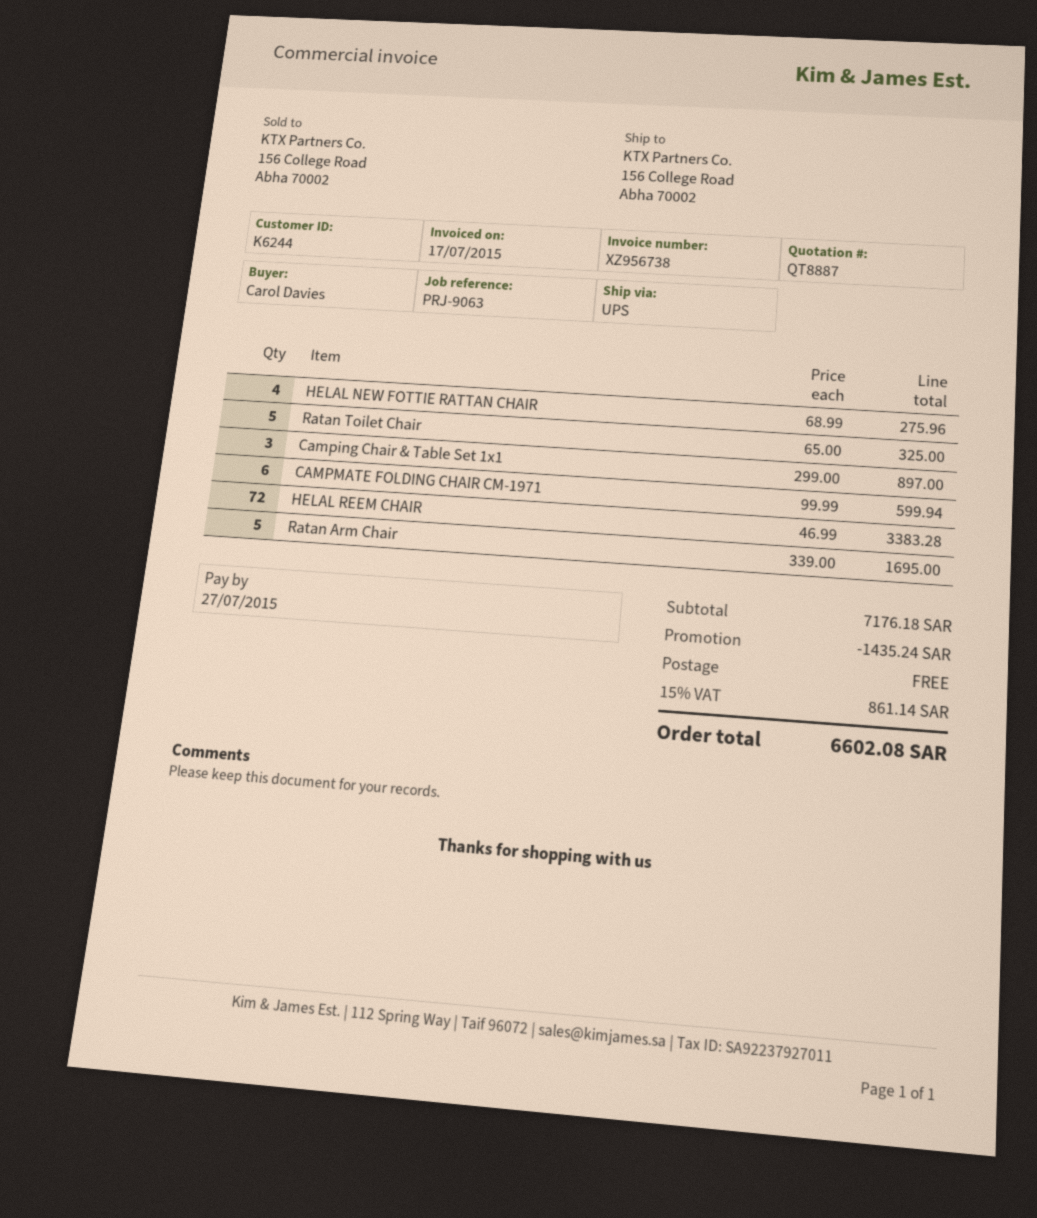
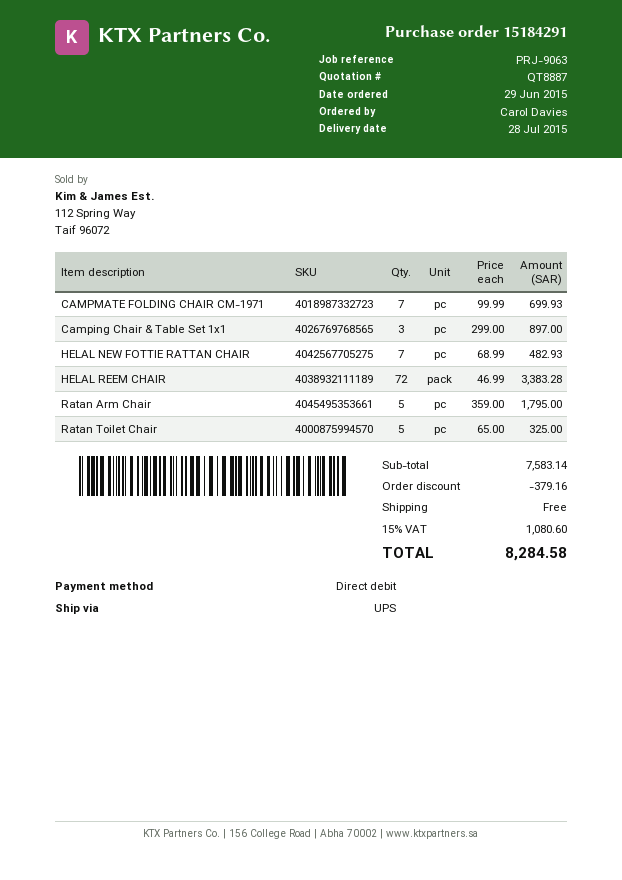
HELAL NEW FOTTIE RATTAN CHAIR: 4 x 68.99 = 275.96 -> 7 x 68.99 = 482.93
CAMPMATE FOLDING CHAIR CM-1971: 6 x 99.99 = 599.94 -> 7 x 99.99 = 699.93
Ratan Arm Chair: 5 x 339.00 = 1695.00 -> 5 x 359.00 = 1795.00
subtotal: 7176.18 -> 7583.14
discount: 1435.24 -> 379.16
tax: 15% = 861.14 -> 15% = 1080.60
total: 6602.08 -> 8284.58

